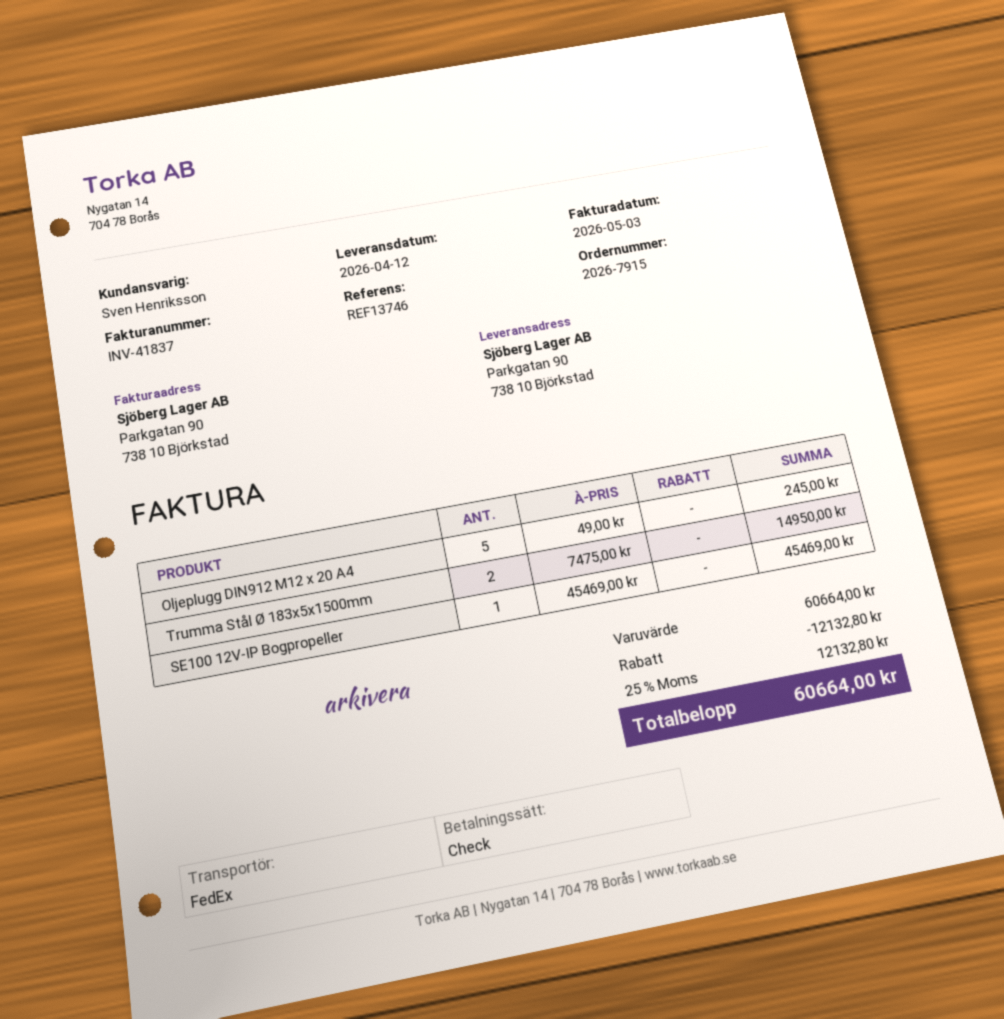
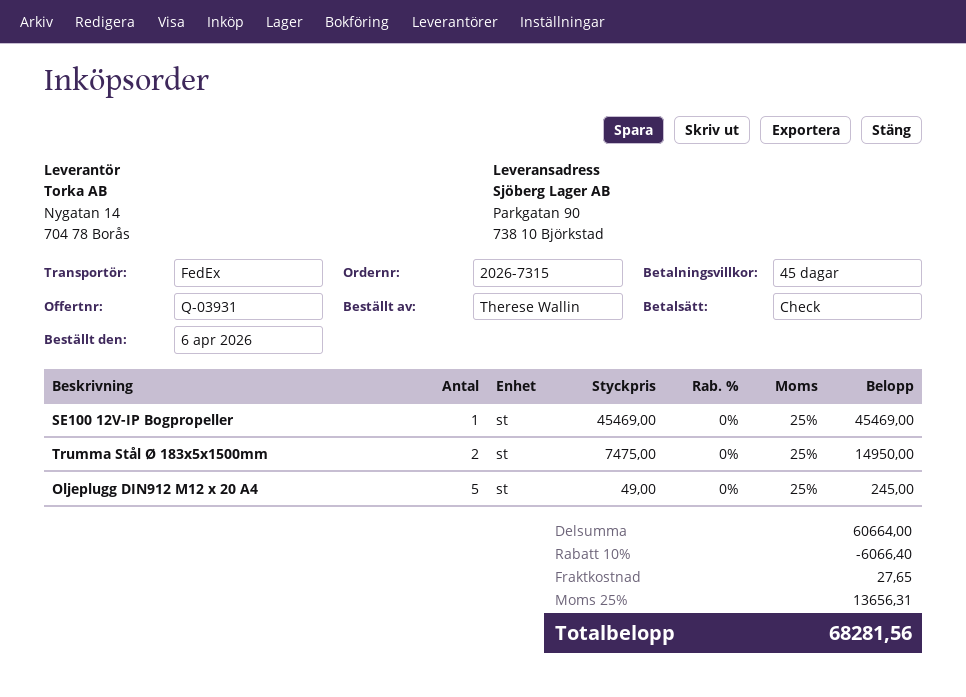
order number: 2026-7915 -> 2026-7315
discount: 12132.80 -> 6066.40
shipping: none -> 27.65
tax: 25% = 12132.80 -> 25% = 13656.31
total: 60664.00 -> 68281.56

